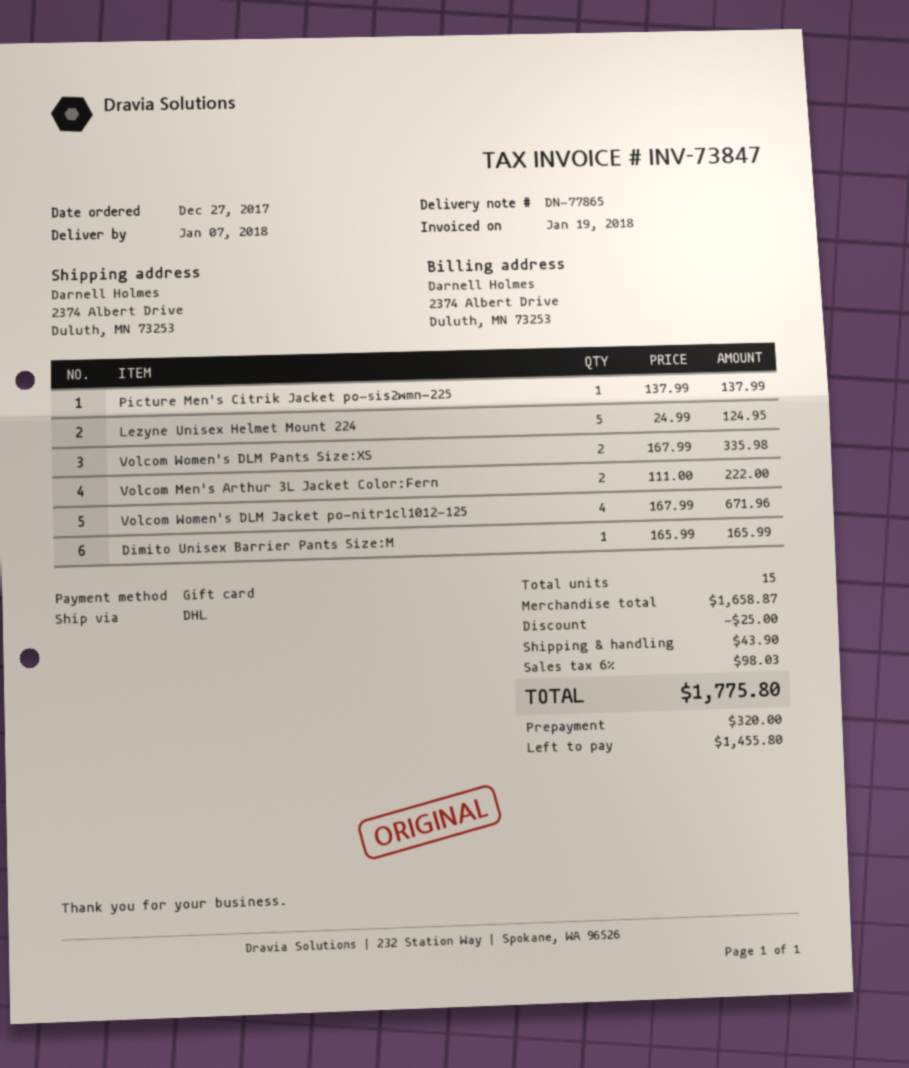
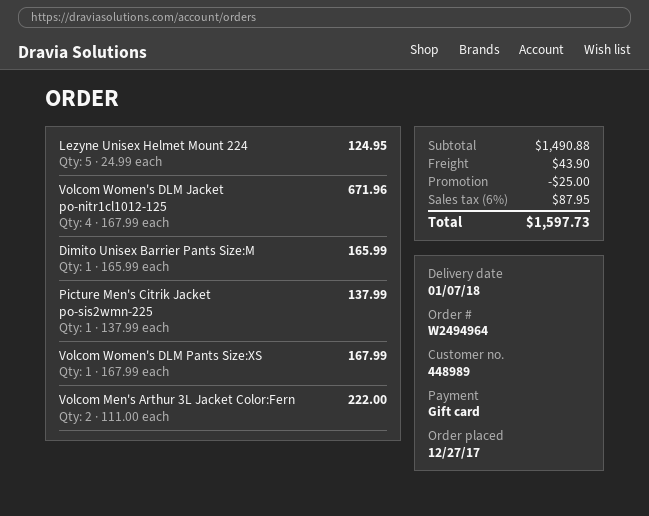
Volcom Women's DLM Pants Size:XS: 2 x 167.99 = 335.98 -> 1 x 167.99 = 167.99
subtotal: 1658.87 -> 1490.88
tax: 6% = 98.03 -> 6% = 87.95
total: 1775.80 -> 1597.73

